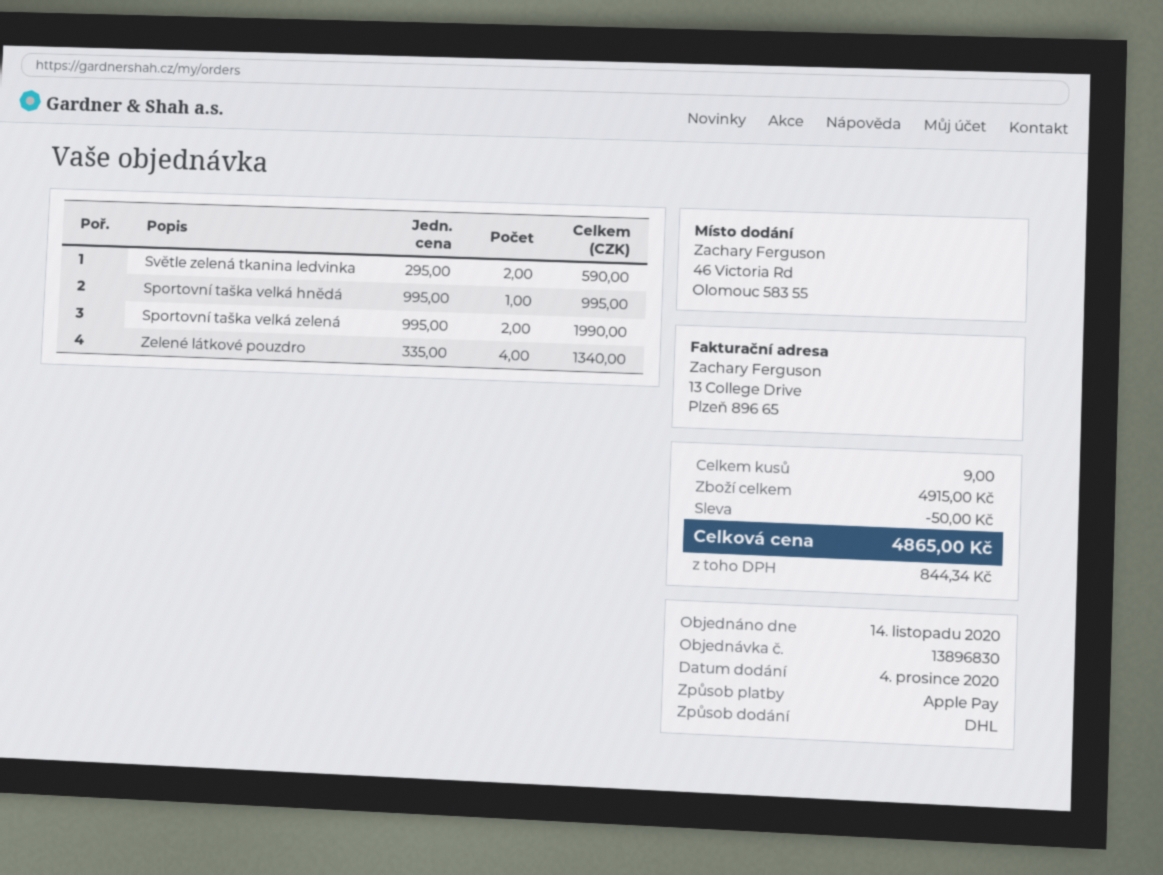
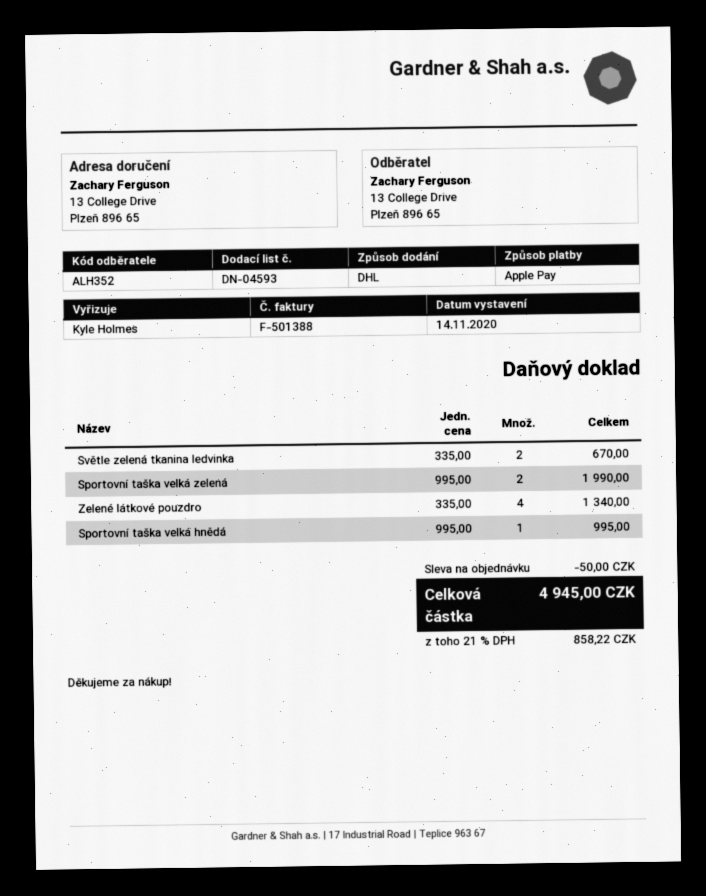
ship to: 46 Victoria Rd, Olomouc 583 55 -> 13 College Drive, Plzeň 896 65
Světle zelená tkanina ledvinka: 2 x 295.00 = 590.00 -> 2 x 335.00 = 670.00
tax: 844.34 -> 858.22
total: 4865.00 -> 4945.00

